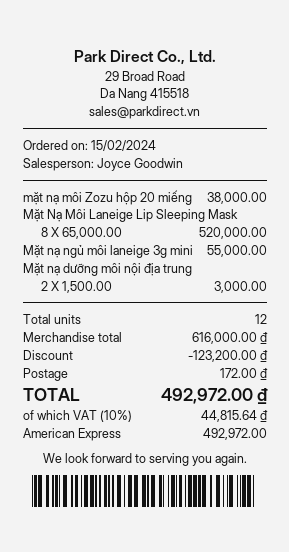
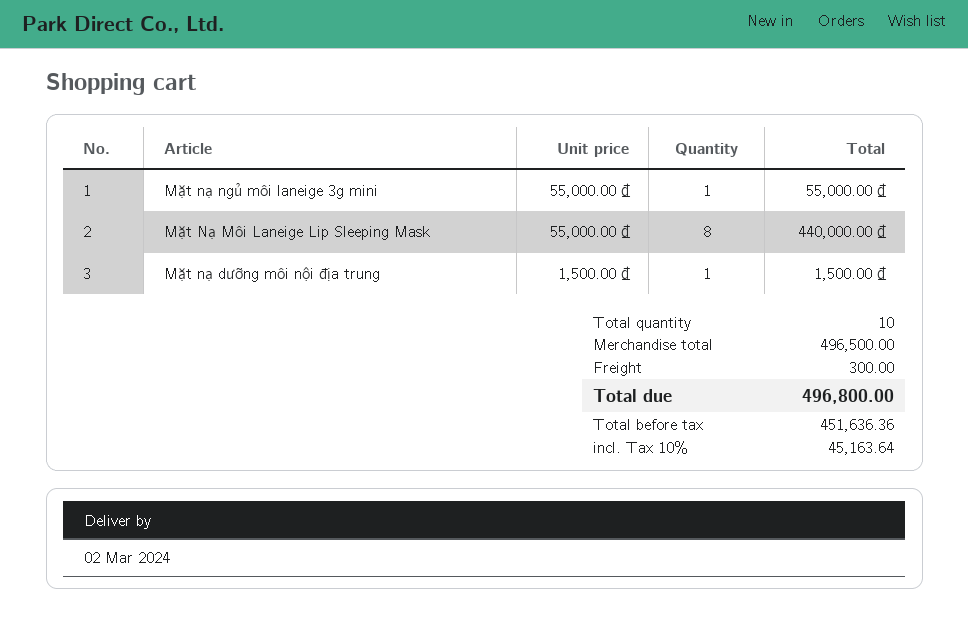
mặt nạ môi Zozu hộp 20 miếng: 1 x 38000.00 = 38000.00 -> none
Mặt Nạ Môi Laneige Lip Sleeping Mask: 8 x 65000.00 = 520000.00 -> 8 x 55000.00 = 440000.00
Mặt nạ dưỡng môi nội địa trung: 2 x 1500.00 = 3000.00 -> 1 x 1500.00 = 1500.00
total quantity: 12 -> 10
subtotal: 616000.00 -> 496500.00
discount: 123200.00 -> none
shipping: 172.00 -> 300.00
tax: 10% = 44815.64 -> 10% = 45163.64
total: 492972.00 -> 496800.00

